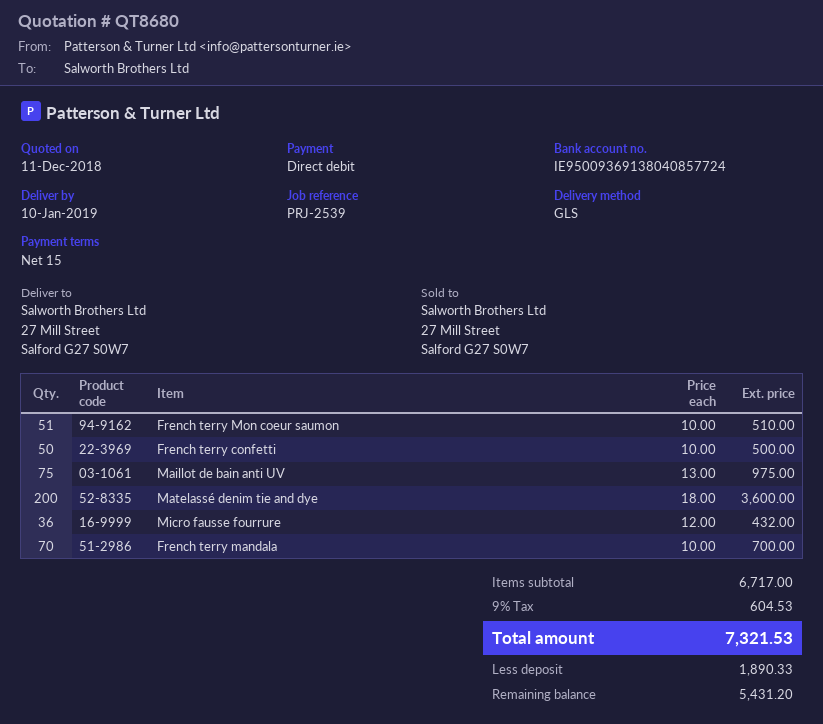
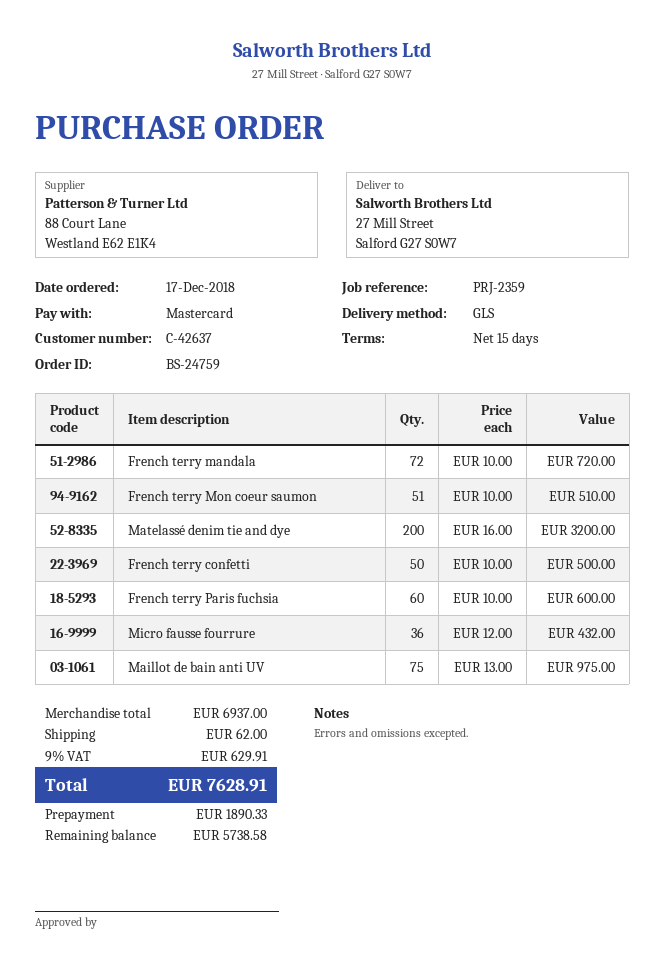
reference: PRJ-2539 -> PRJ-2359
payment method: direct debit -> Mastercard
Matelassé denim tie and dye: 200 x 18.00 = 3600.00 -> 200 x 16.00 = 3200.00
French terry mandala: 70 x 10.00 = 700.00 -> 72 x 10.00 = 720.00
French terry Paris fuchsia: none -> 60 x 10.00 = 600.00
subtotal: 6717.00 -> 6937.00
shipping: none -> 62.00
tax: 9% = 604.53 -> 9% = 629.91
total: 7321.53 -> 7628.91
balance: 5431.20 -> 5738.58

